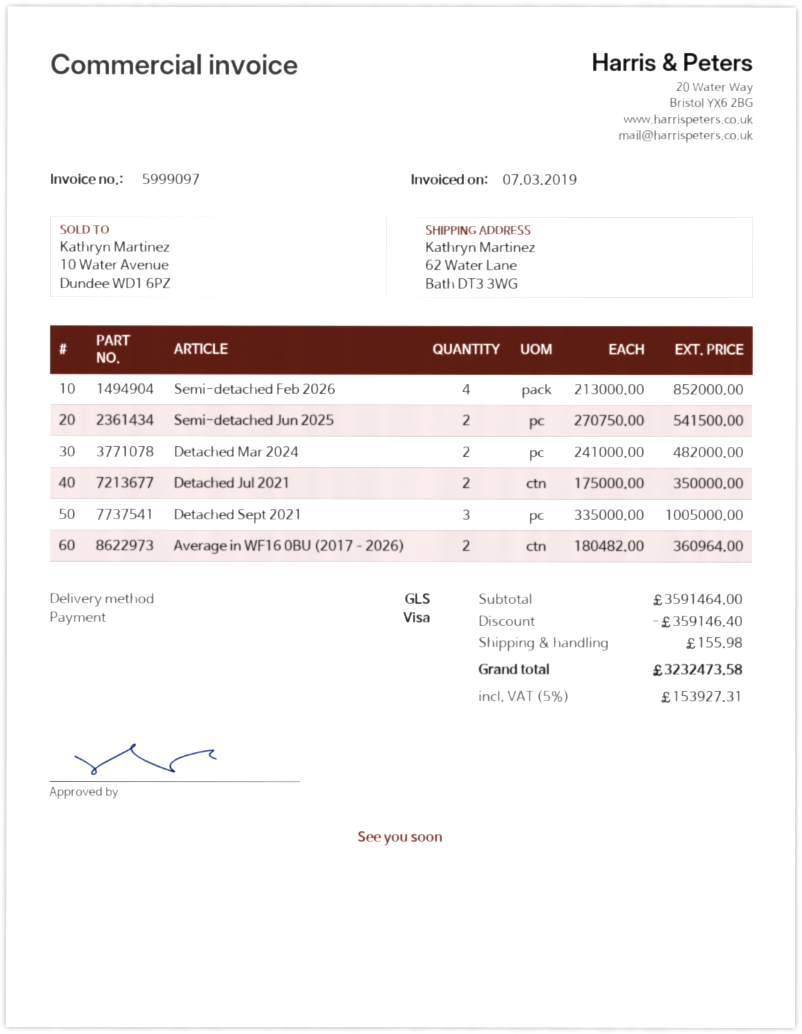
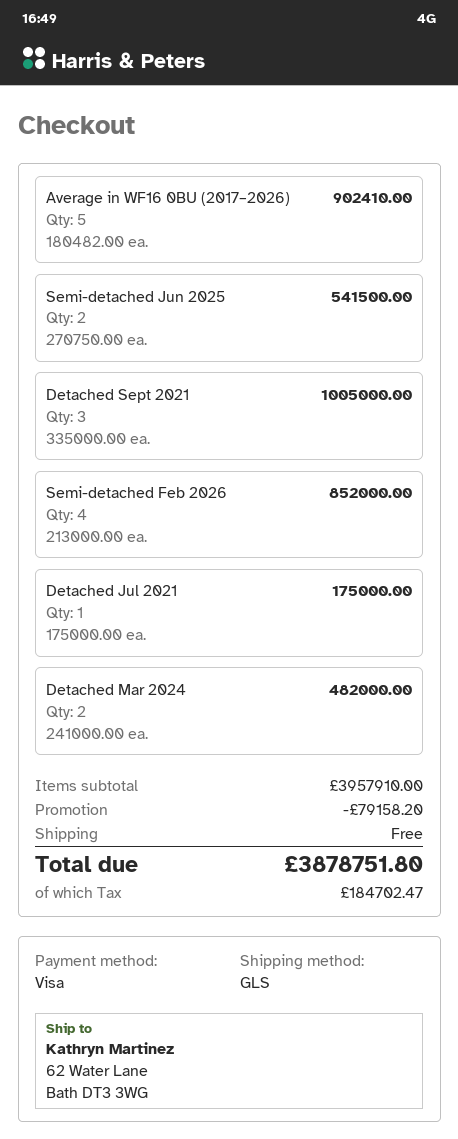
Detached Jul 2021: 2 x 175000.00 = 350000.00 -> 1 x 175000.00 = 175000.00
Average in WF16 0BU (2017–2026): 2 x 180482.00 = 360964.00 -> 5 x 180482.00 = 902410.00
subtotal: 3591464.00 -> 3957910.00
discount: 359146.40 -> 79158.20
shipping: 155.98 -> 0.00
tax: 153927.31 -> 184702.47
total: 3232473.58 -> 3878751.80

